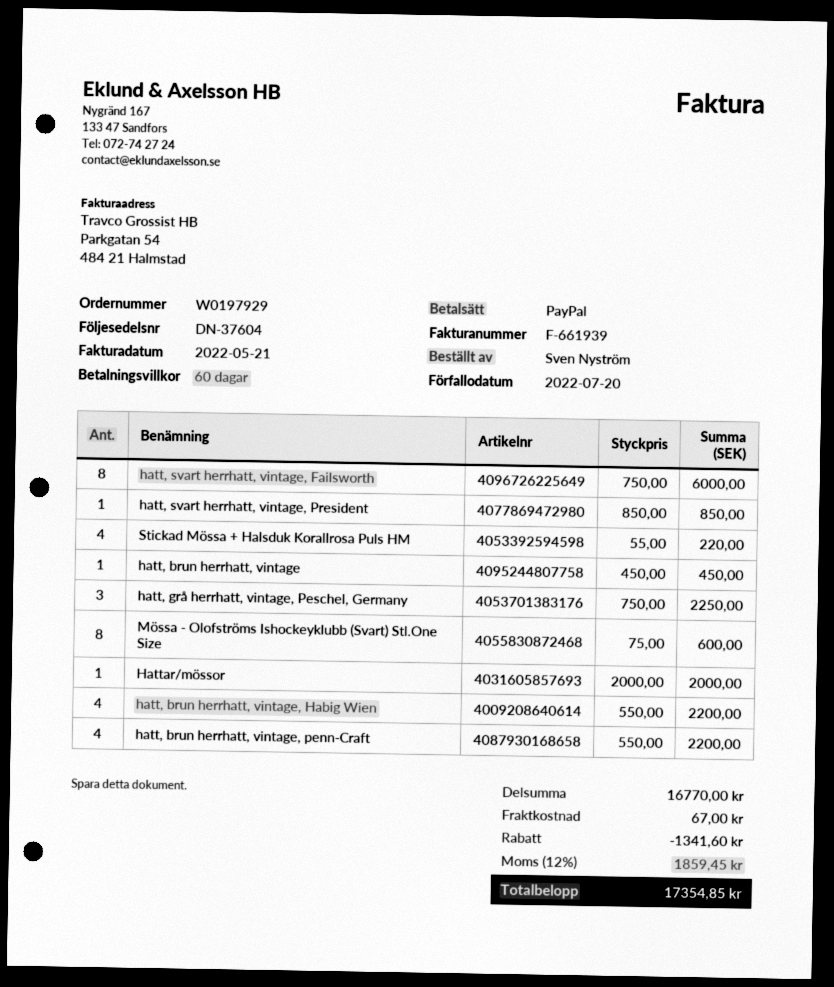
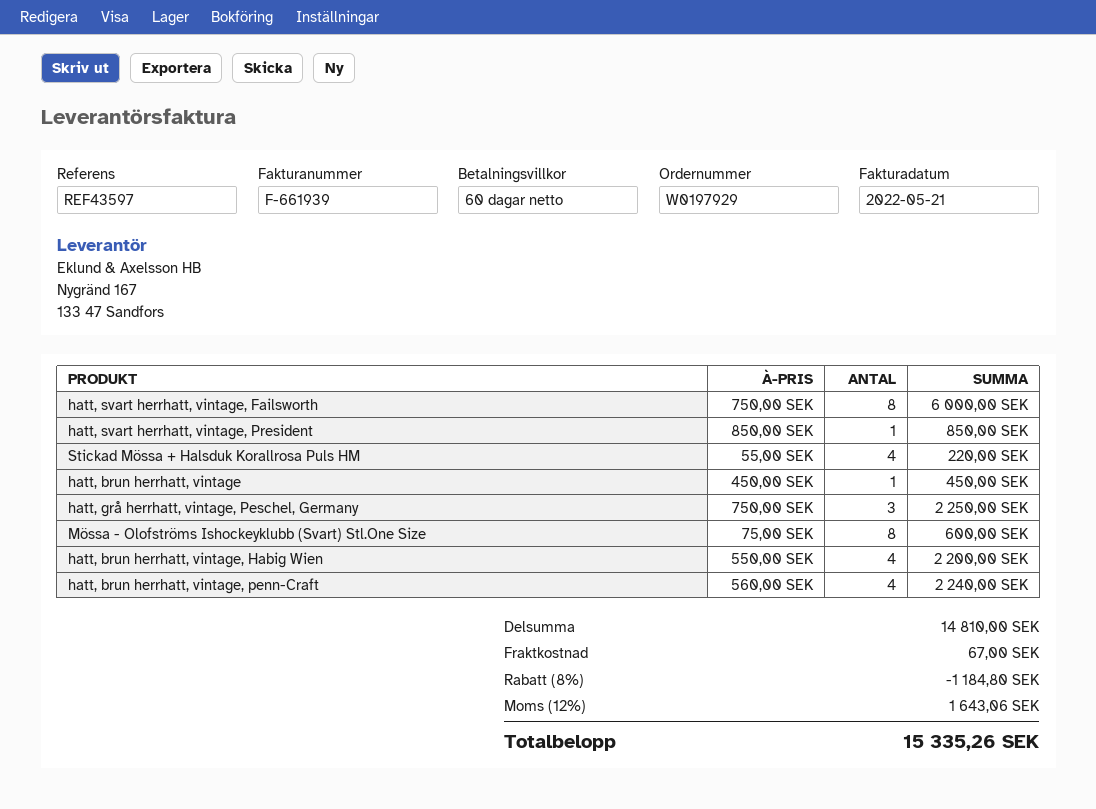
Hattar/mössor: 1 x 2000.00 = 2000.00 -> none
hatt, brun herrhatt, vintage, penn-Craft: 4 x 550.00 = 2200.00 -> 4 x 560.00 = 2240.00
subtotal: 16770.00 -> 14810.00
discount: 1341.60 -> 1184.80
tax: 12% = 1859.45 -> 12% = 1643.06
total: 17354.85 -> 15335.26

